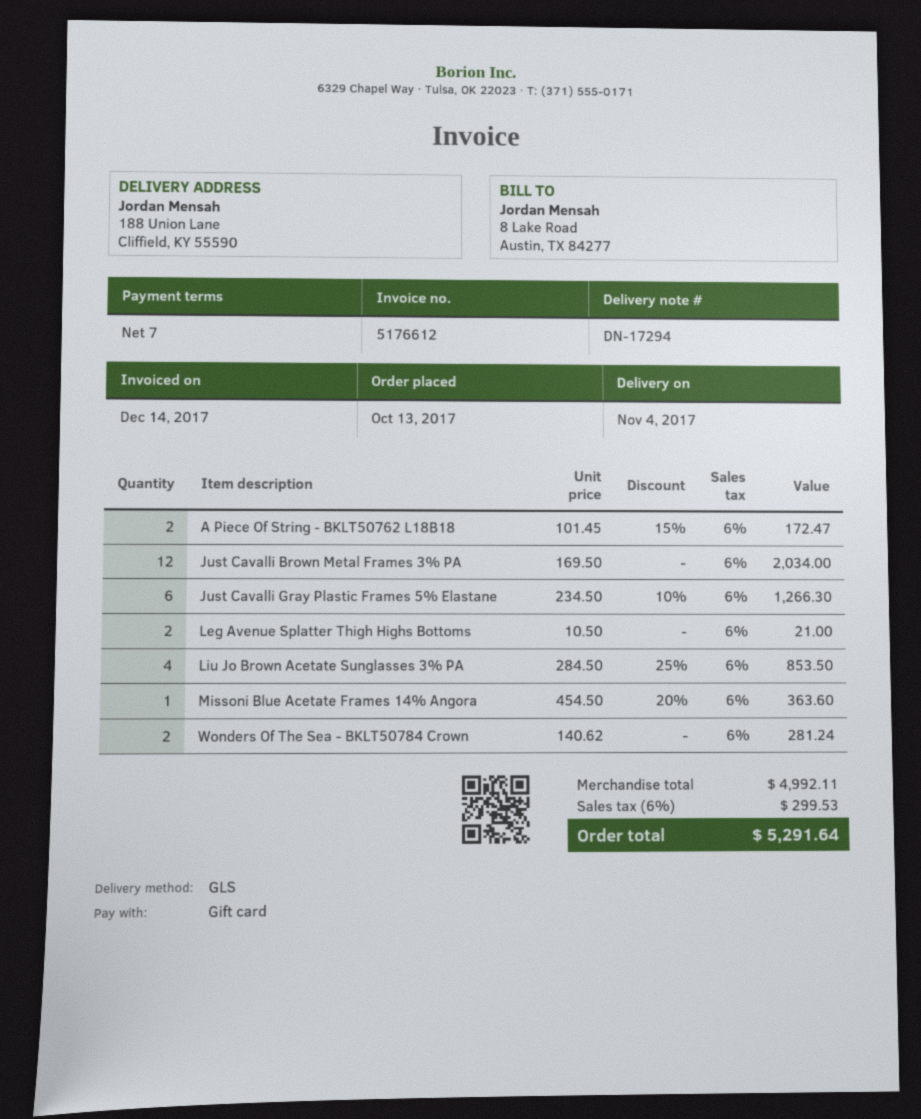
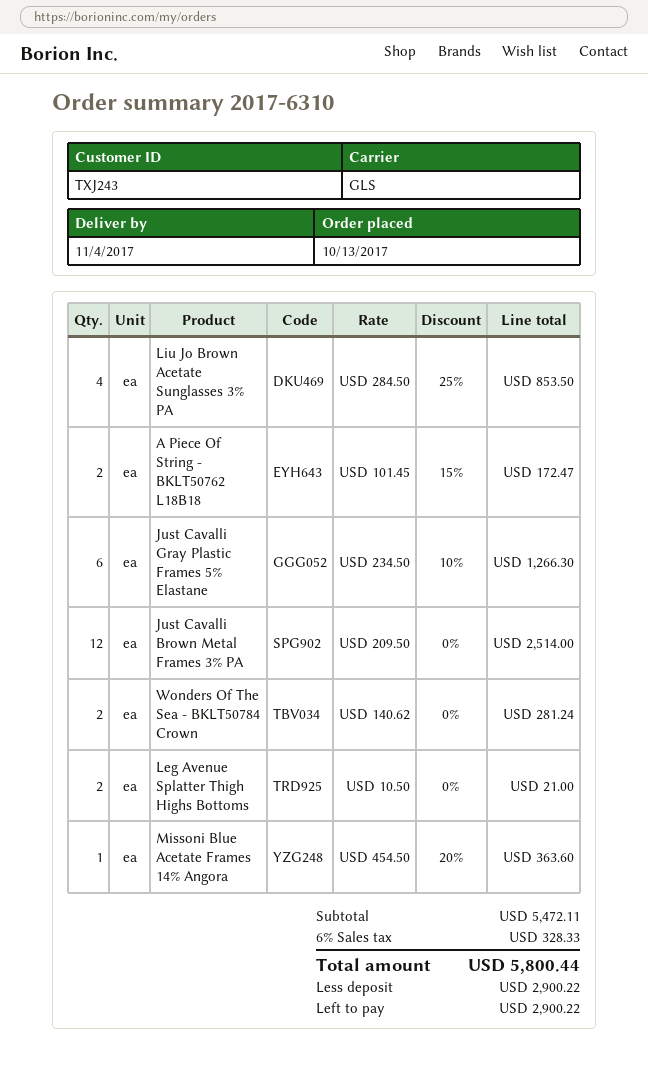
Just Cavalli Brown Metal Frames 3% PA: 12 x 169.50 = 2034.00 -> 12 x 209.50 = 2514.00
subtotal: 4992.11 -> 5472.11
tax: 6% = 299.53 -> 6% = 328.33
total: 5291.64 -> 5800.44

